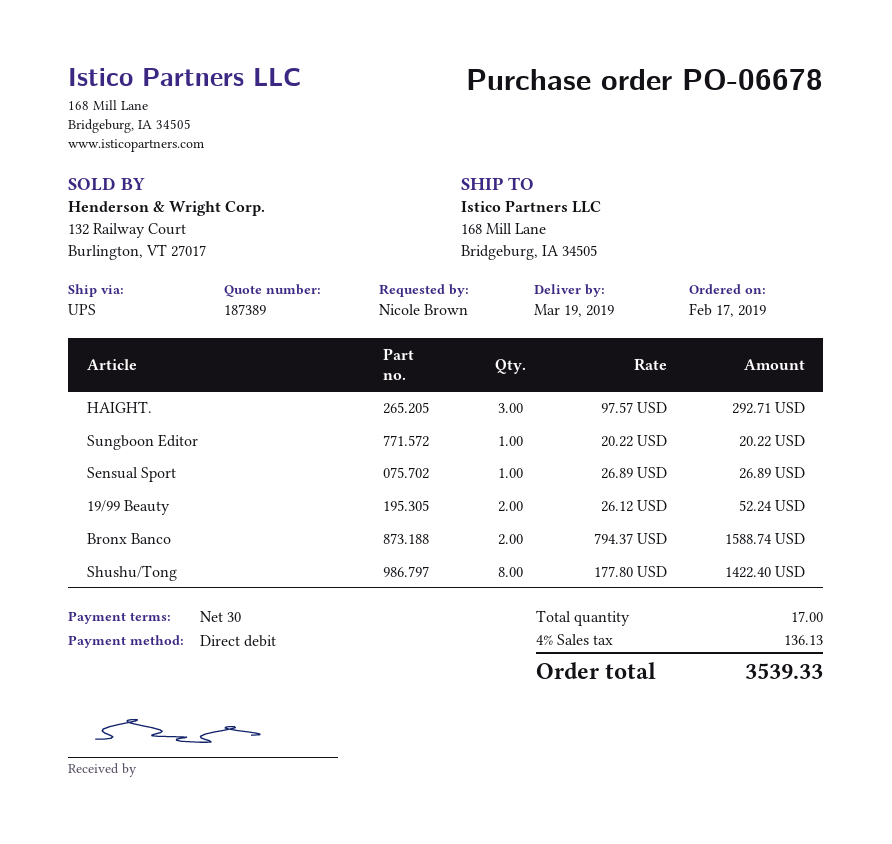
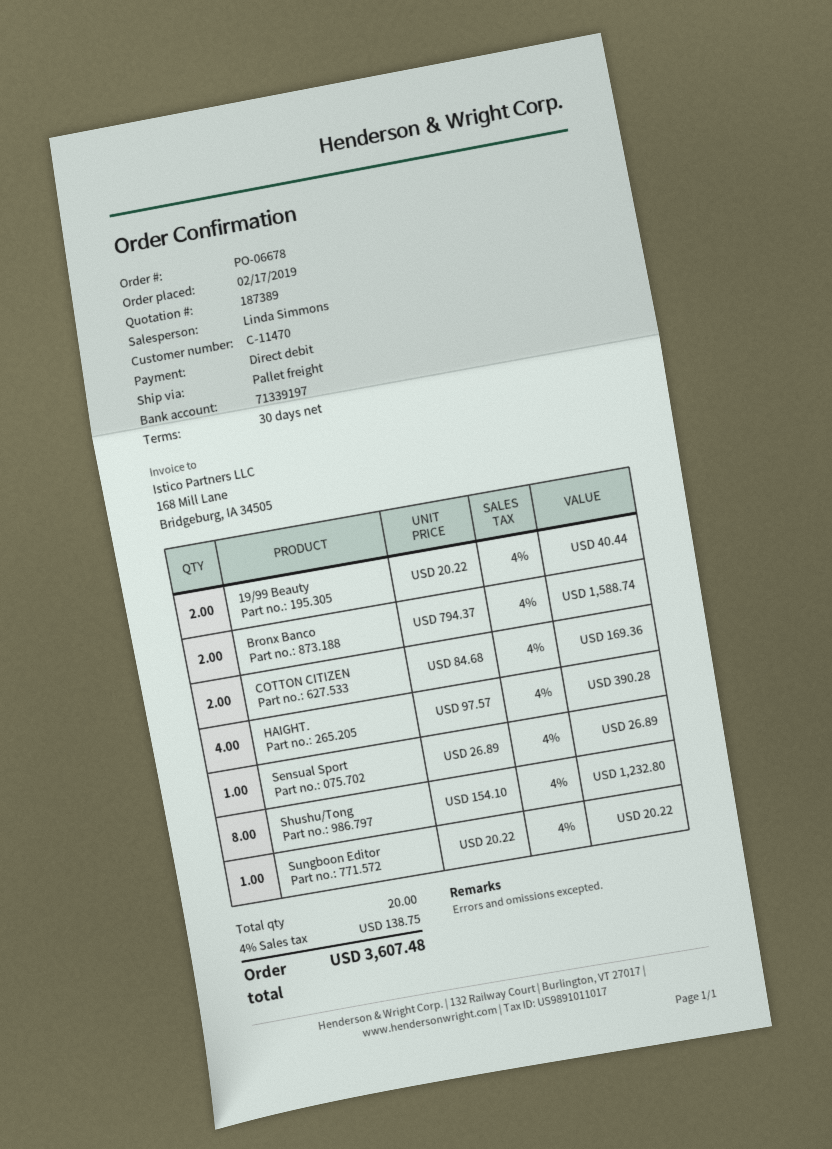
shipping method: UPS -> pallet freight
HAIGHT.: 3 x 97.57 = 292.71 -> 4 x 97.57 = 390.28
19/99 Beauty: 2 x 26.12 = 52.24 -> 2 x 20.22 = 40.44
Shushu/Tong: 8 x 177.80 = 1422.40 -> 8 x 154.10 = 1232.80
COTTON CITIZEN: none -> 2 x 84.68 = 169.36
total quantity: 17 -> 20
tax: 4% = 136.13 -> 4% = 138.75
total: 3539.33 -> 3607.48

